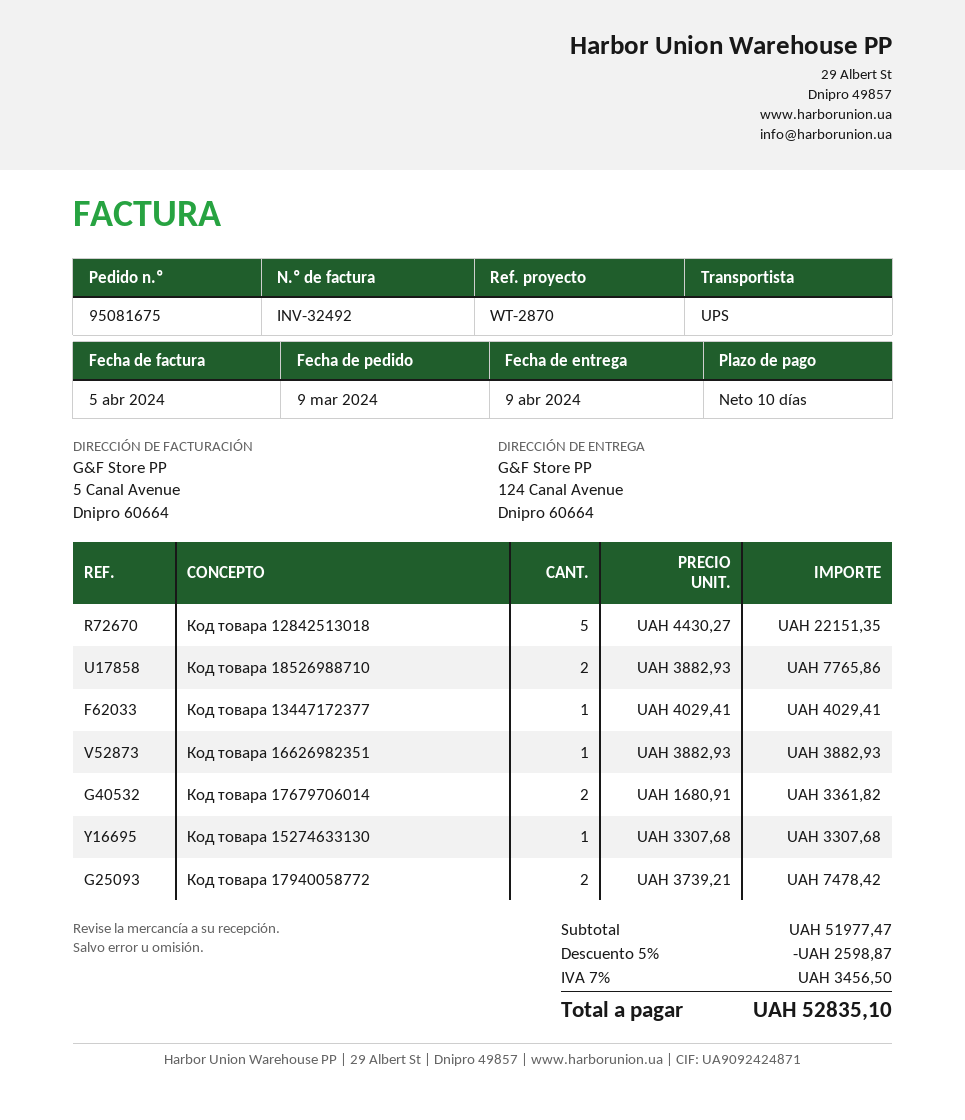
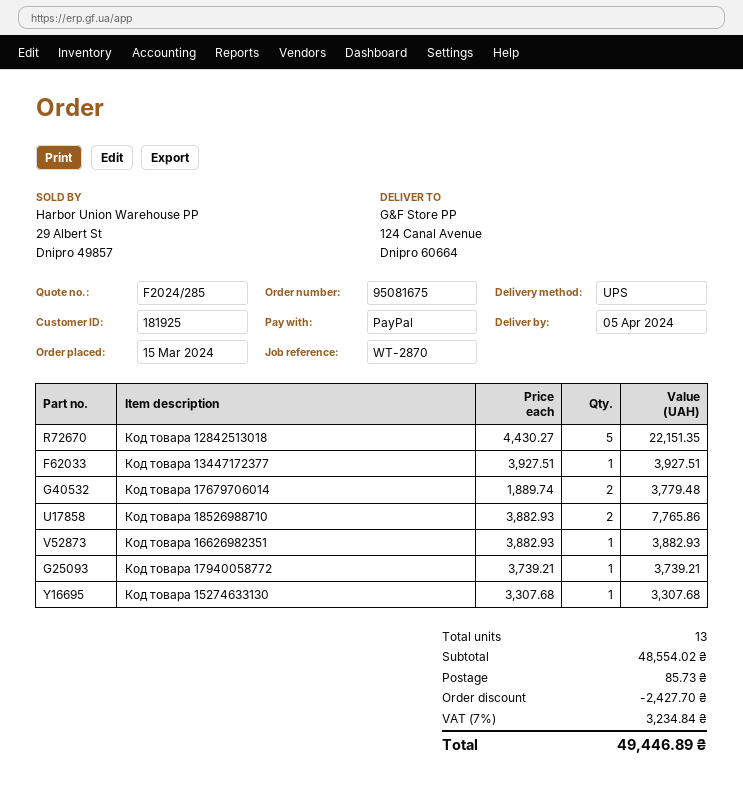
order date: 2024-03-09 -> 2024-03-15
delivery date: 2024-04-09 -> 2024-04-05
Код товара 13447172377: 1 x 4029.41 = 4029.41 -> 1 x 3927.51 = 3927.51
Код товара 17679706014: 2 x 1680.91 = 3361.82 -> 2 x 1889.74 = 3779.48
Код товара 17940058772: 2 x 3739.21 = 7478.42 -> 1 x 3739.21 = 3739.21
subtotal: 51977.47 -> 48554.02
discount: 2598.87 -> 2427.70
shipping: none -> 85.73
tax: 7% = 3456.50 -> 7% = 3234.84
total: 52835.10 -> 49446.89

